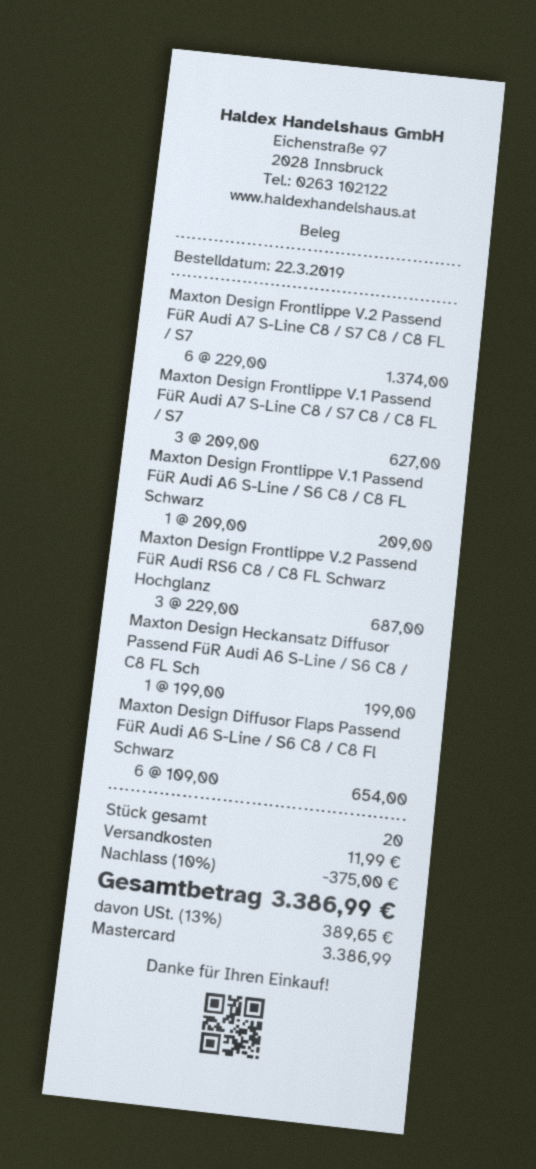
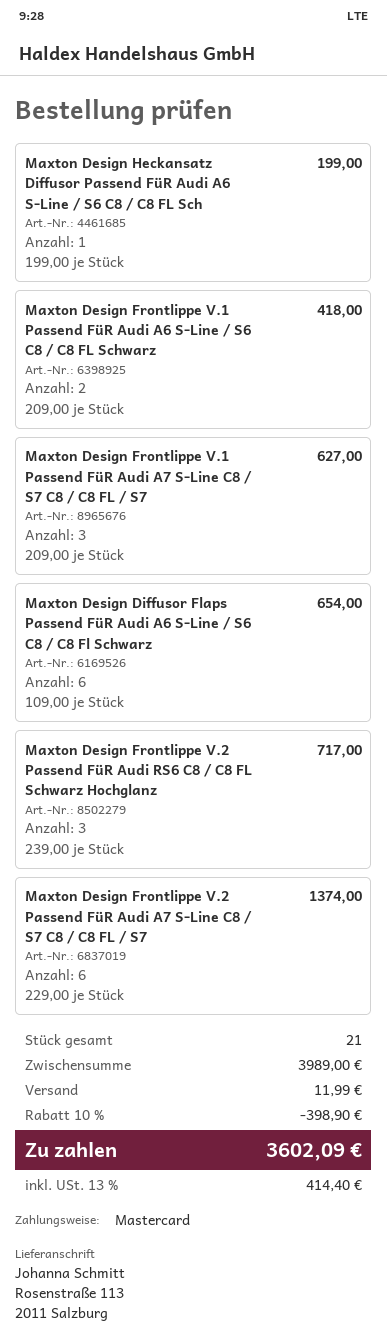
Maxton Design Frontlippe V.1 Passend FüR Audi A6 S-Line / S6 C8 / C8 FL Schwarz: 1 x 209.00 = 209.00 -> 2 x 209.00 = 418.00
Maxton Design Frontlippe V.2 Passend FüR Audi RS6 C8 / C8 FL Schwarz Hochglanz: 3 x 229.00 = 687.00 -> 3 x 239.00 = 717.00
total quantity: 20 -> 21
discount: 10% = 375.00 -> 10% = 398.90
tax: 13% = 389.65 -> 13% = 414.40
total: 3386.99 -> 3602.09

